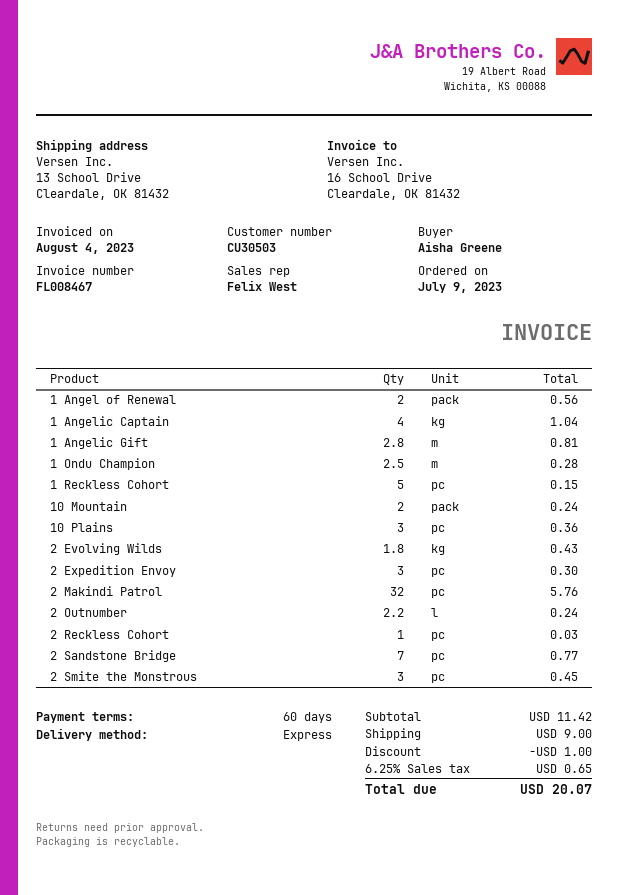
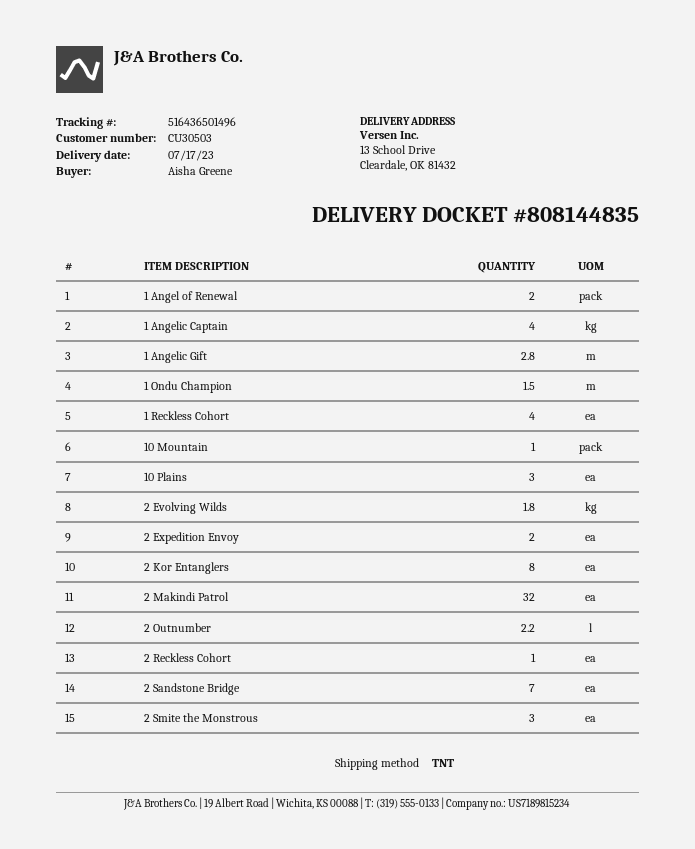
shipping method: express -> TNT
1 Ondu Champion: 2.5 -> 1.5
1 Reckless Cohort: 5 -> 4
10 Mountain: 2 -> 1
2 Expedition Envoy: 3 -> 2
2 Kor Entanglers: none -> 8

